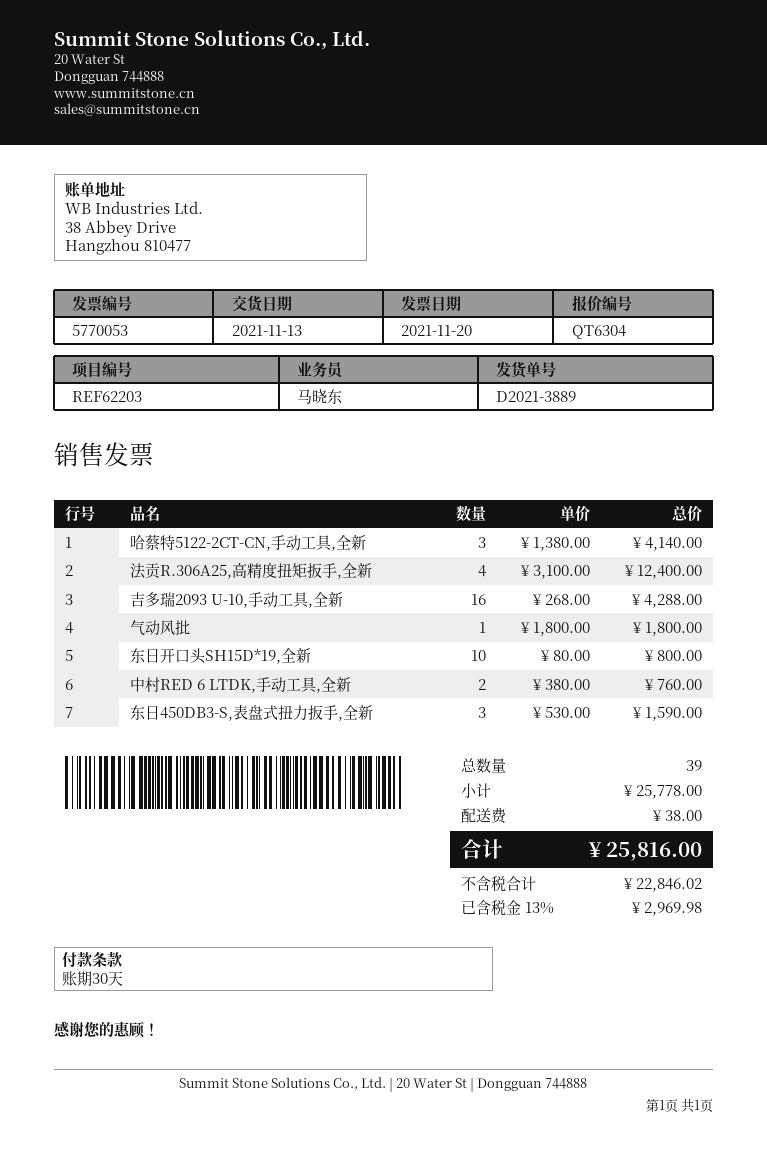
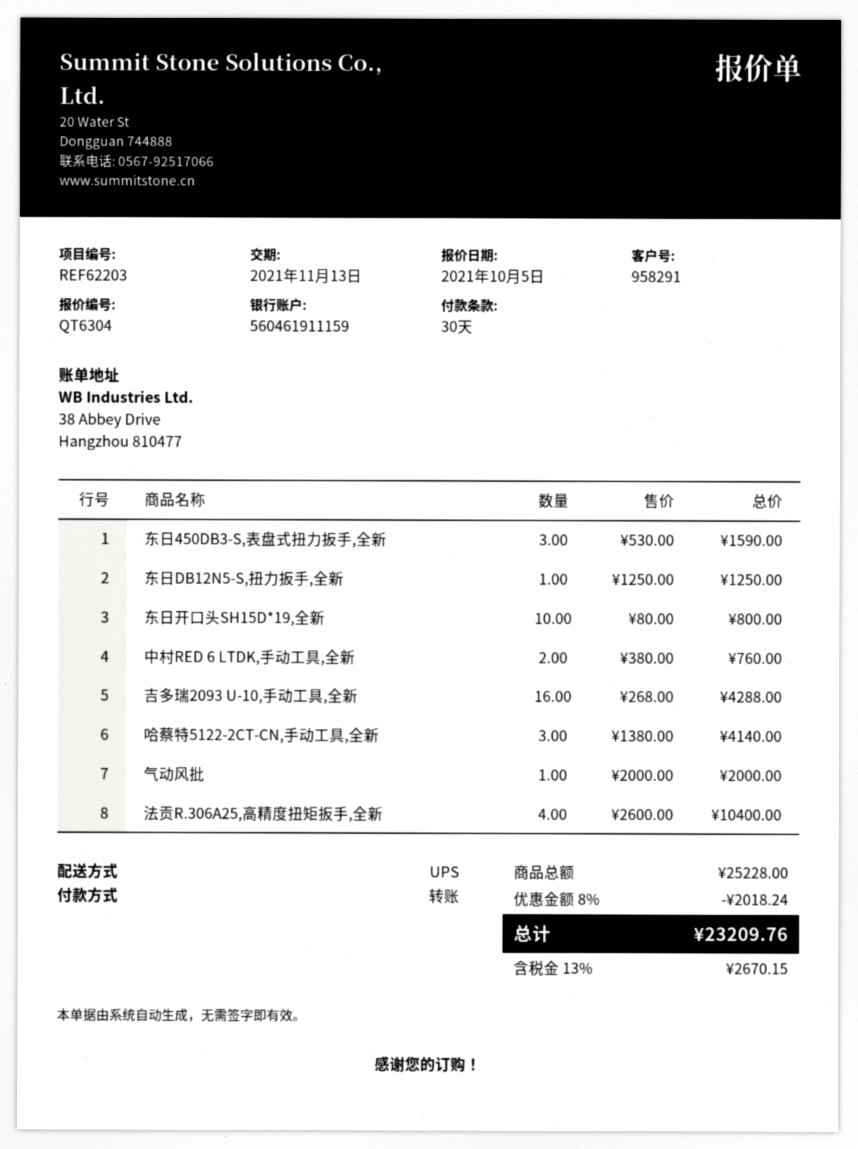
法贡R.306A25,高精度扭矩扳手,全新: 4 x 3100.00 = 12400.00 -> 4 x 2600.00 = 10400.00
气动风批: 1 x 1800.00 = 1800.00 -> 1 x 2000.00 = 2000.00
东日DB12N5-S,扭力扳手,全新: none -> 1 x 1250.00 = 1250.00
subtotal: 25778.00 -> 25228.00
discount: none -> 8% = 2018.24
shipping: 38.00 -> none
tax: 13% = 2969.98 -> 13% = 2670.15
total: 25816.00 -> 23209.76

